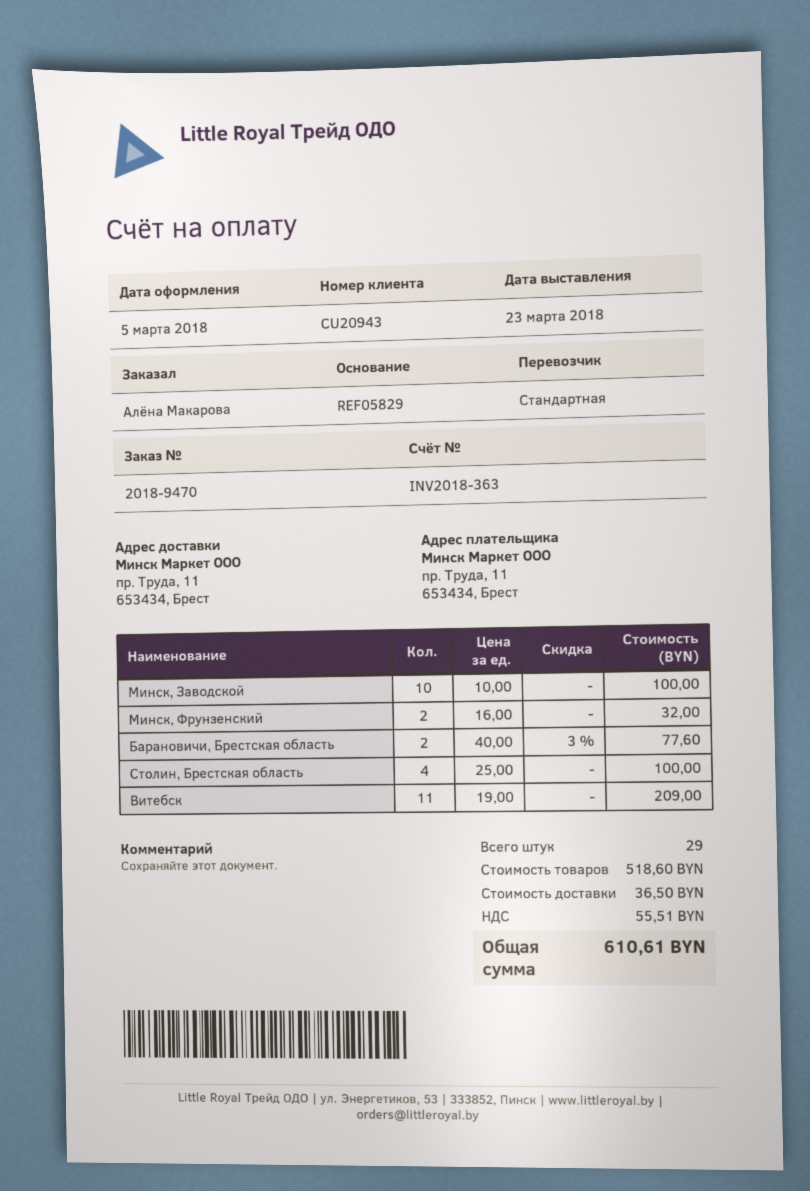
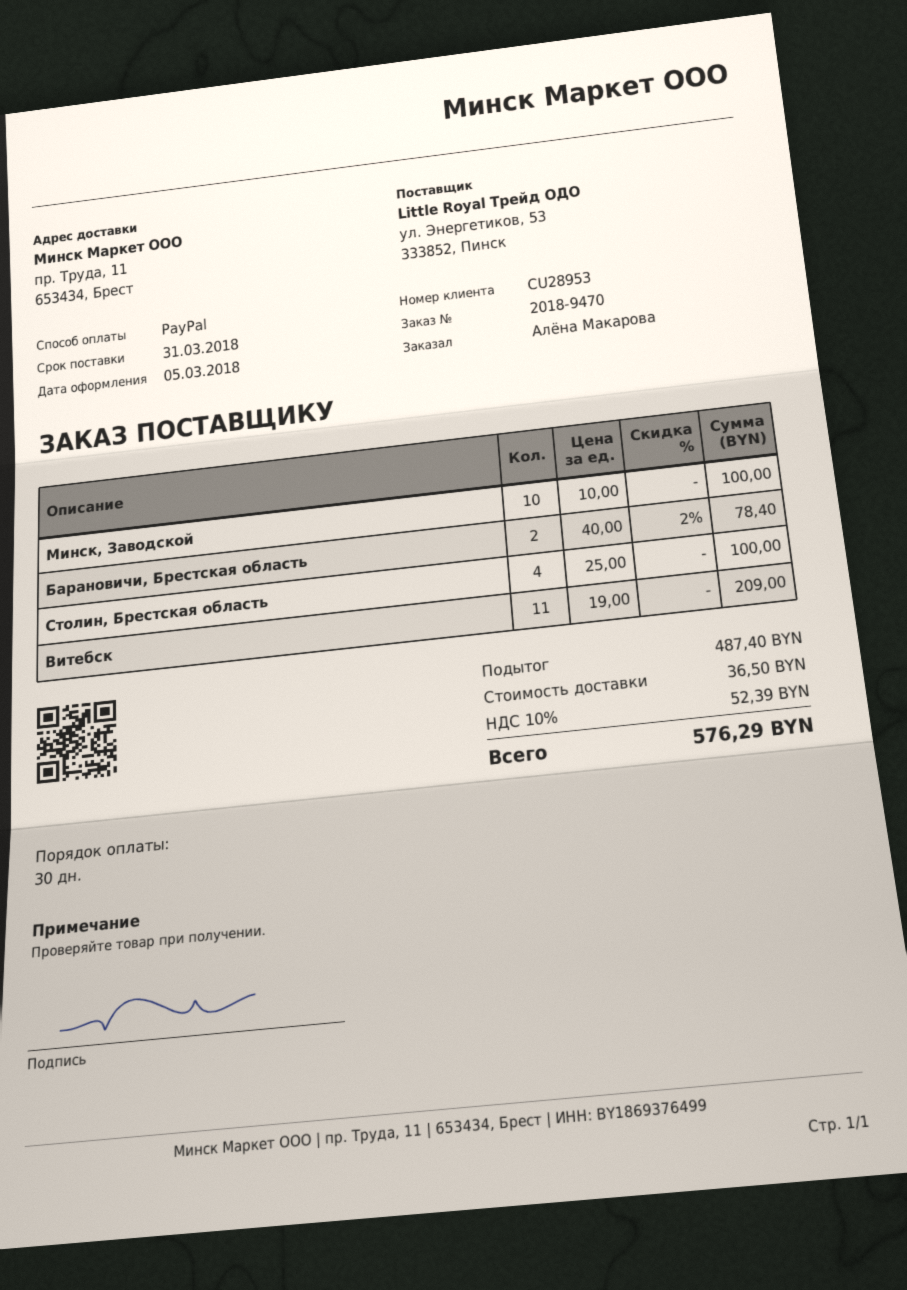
customer number: CU20943 -> CU28953
Минск, Фрунзенский: 2 x 16.00 = 32.00 -> none
Барановичи, Брестская область: 2 x 40.00 - 3% = 77.60 -> 2 x 40.00 - 2% = 78.40
subtotal: 518.60 -> 487.40
tax: 55.51 -> 52.39
total: 610.61 -> 576.29

